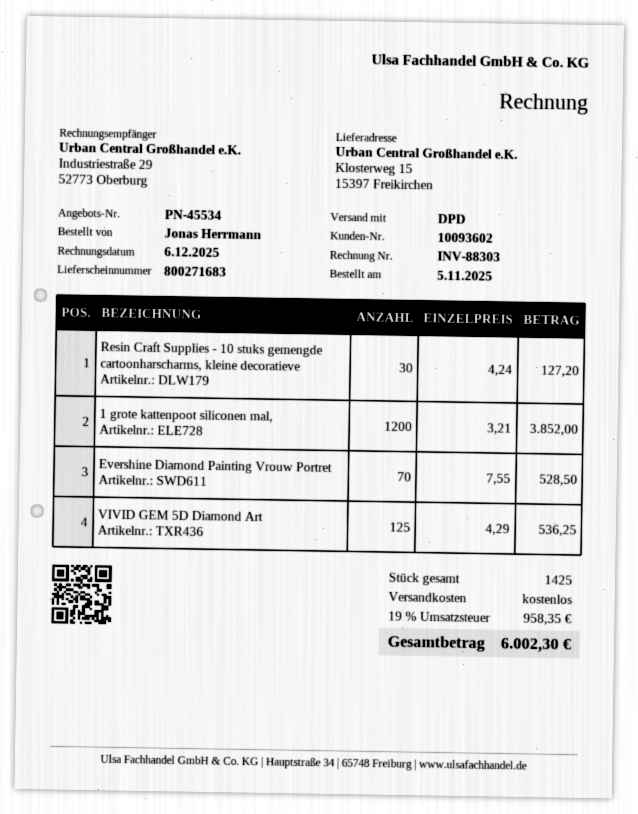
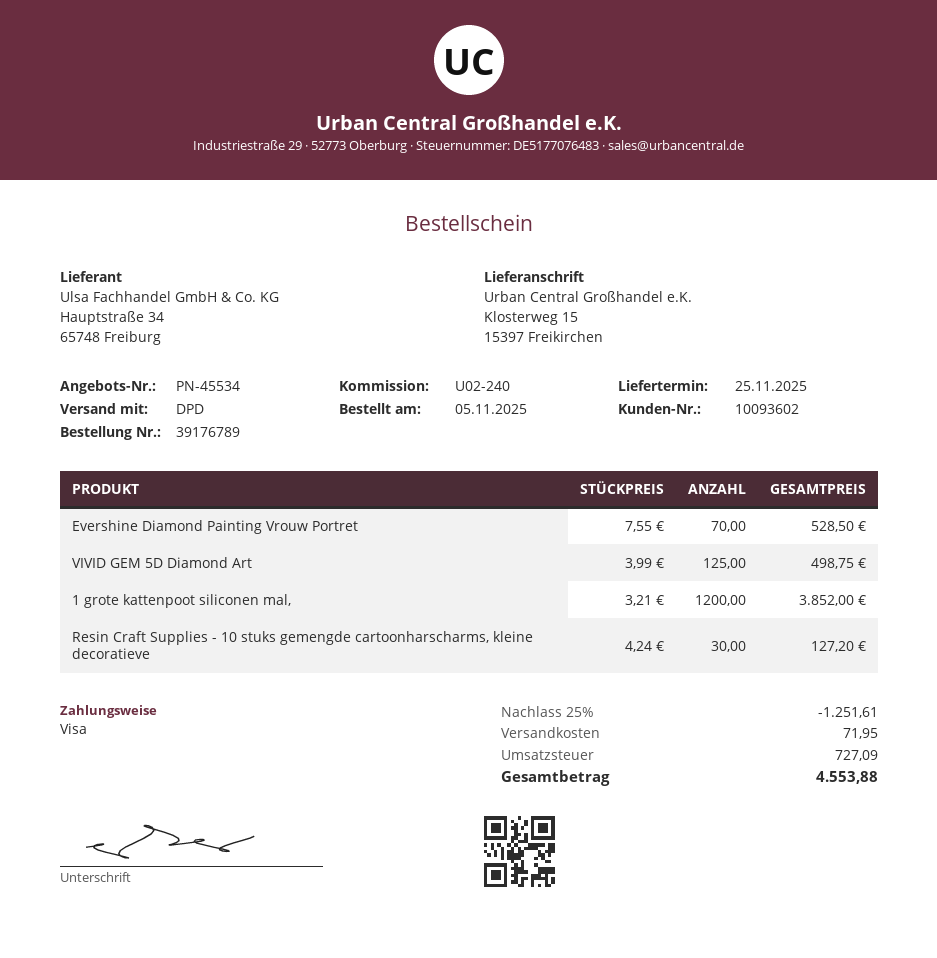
VIVID GEM 5D Diamond Art: 125 x 4.29 = 536.25 -> 125 x 3.99 = 498.75
discount: none -> 25% = 1251.61
shipping: 0.00 -> 71.95
tax: 958.35 -> 727.09
total: 6002.30 -> 4553.88

